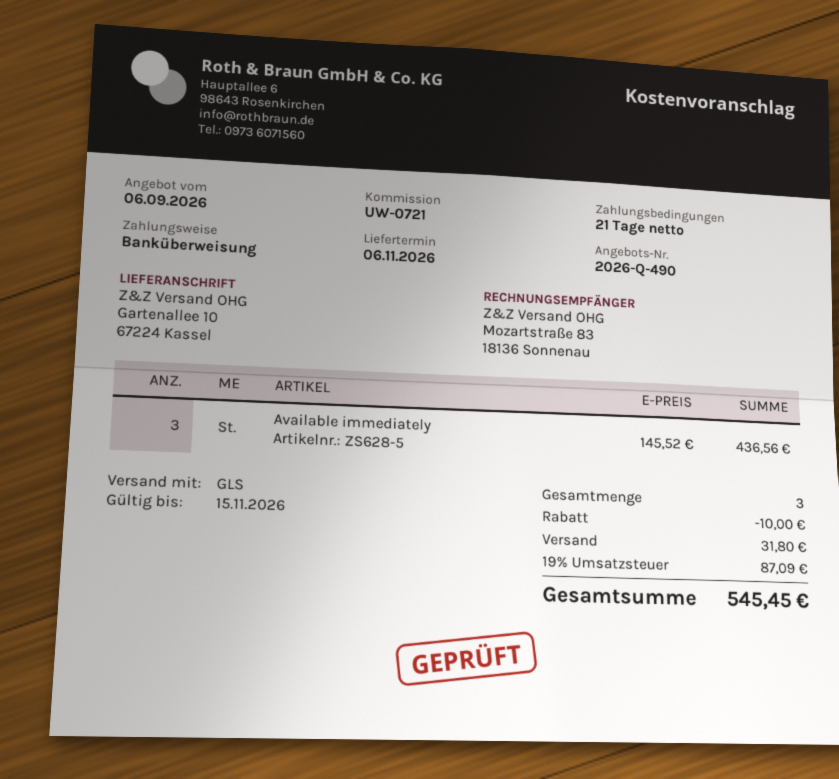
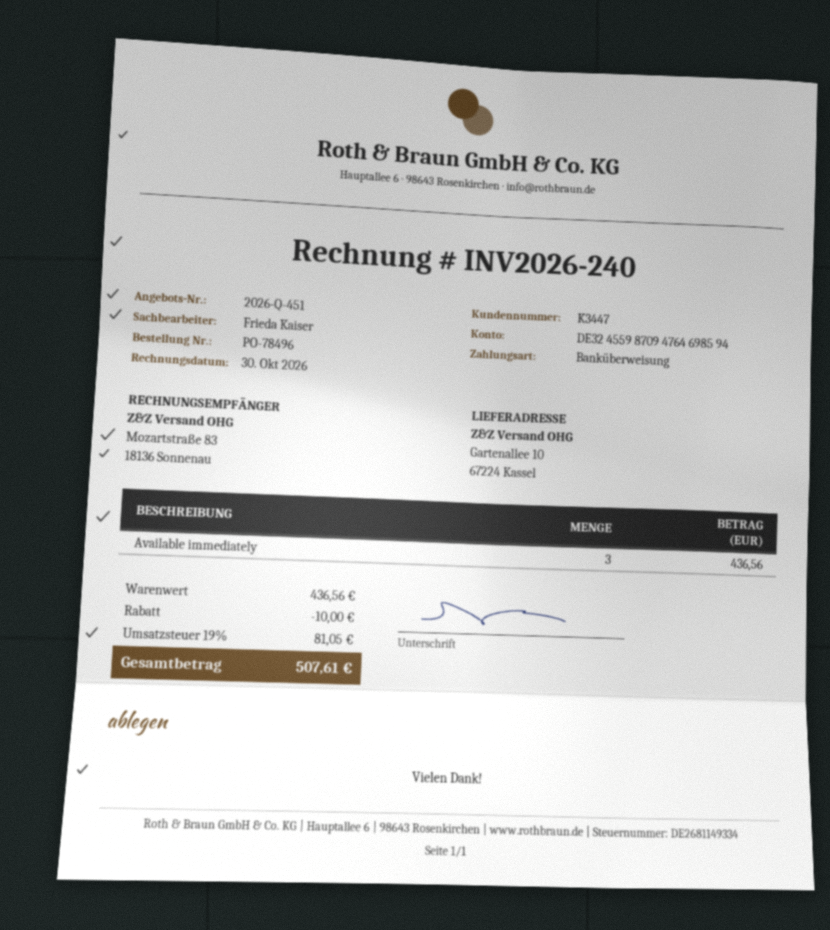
quote number: 2026-Q-490 -> 2026-Q-451
shipping: 31.80 -> none
tax: 19% = 87.09 -> 19% = 81.05
total: 545.45 -> 507.61

